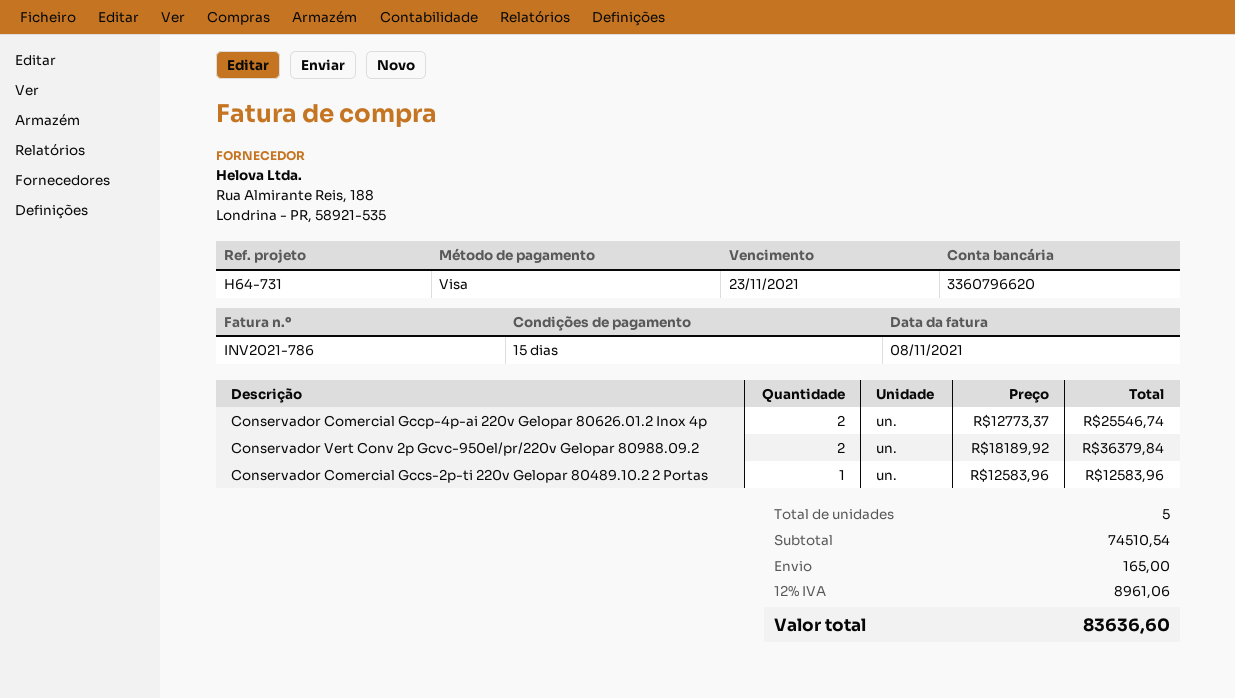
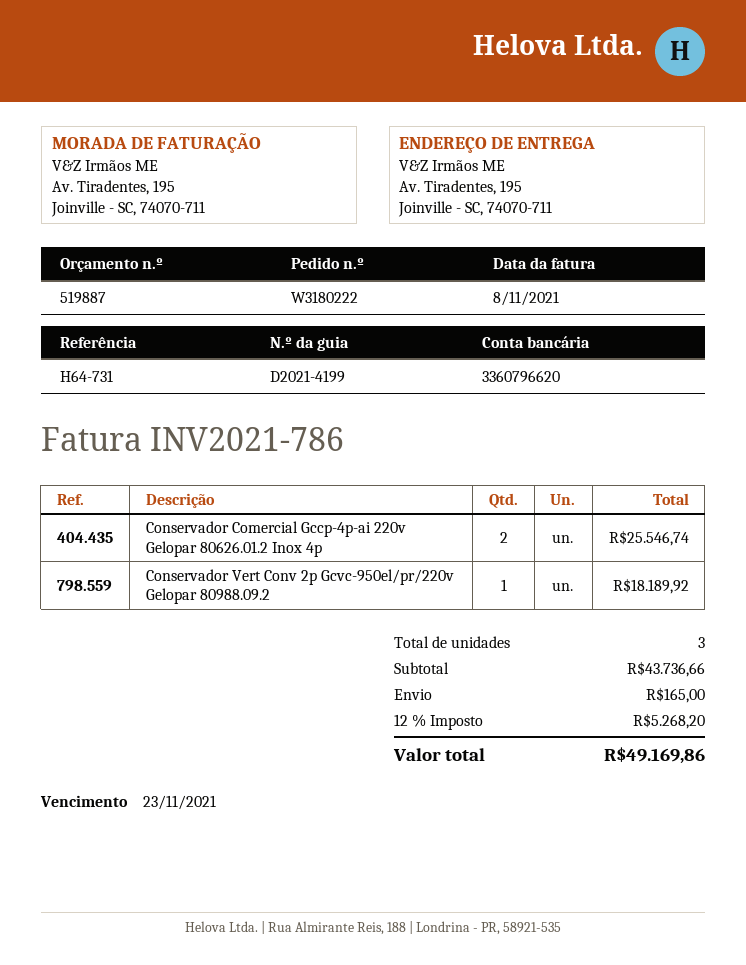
Conservador Vert Conv 2p Gcvc-950el/pr/220v Gelopar 80988.09.2: 2 for 36379.84 -> 1 for 18189.92
Conservador Comercial Gccs-2p-ti 220v Gelopar 80489.10.2 2 Portas: 1 for 12583.96 -> none
total quantity: 5 -> 3
subtotal: 74510.54 -> 43736.66
tax: 12% = 8961.06 -> 12% = 5268.20
total: 83636.60 -> 49169.86

